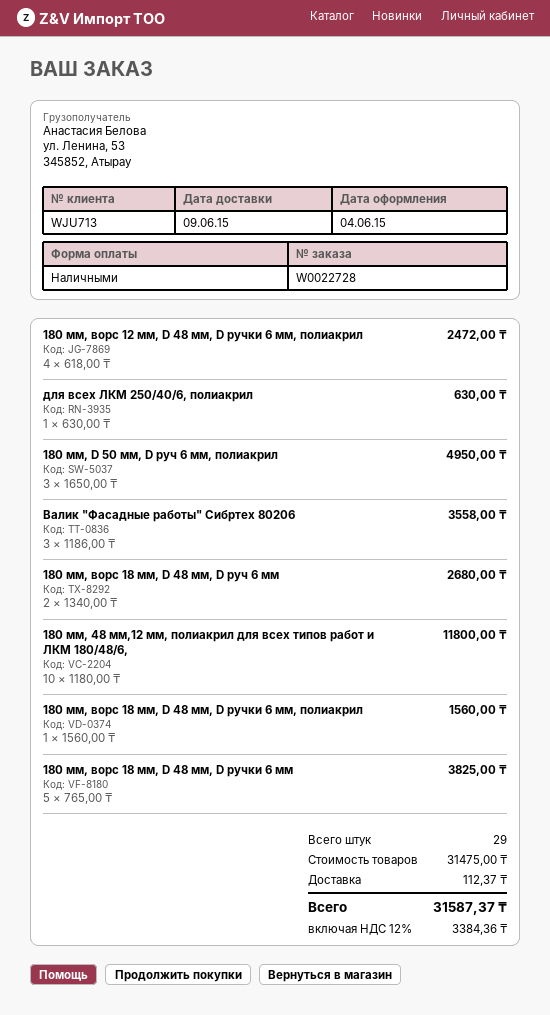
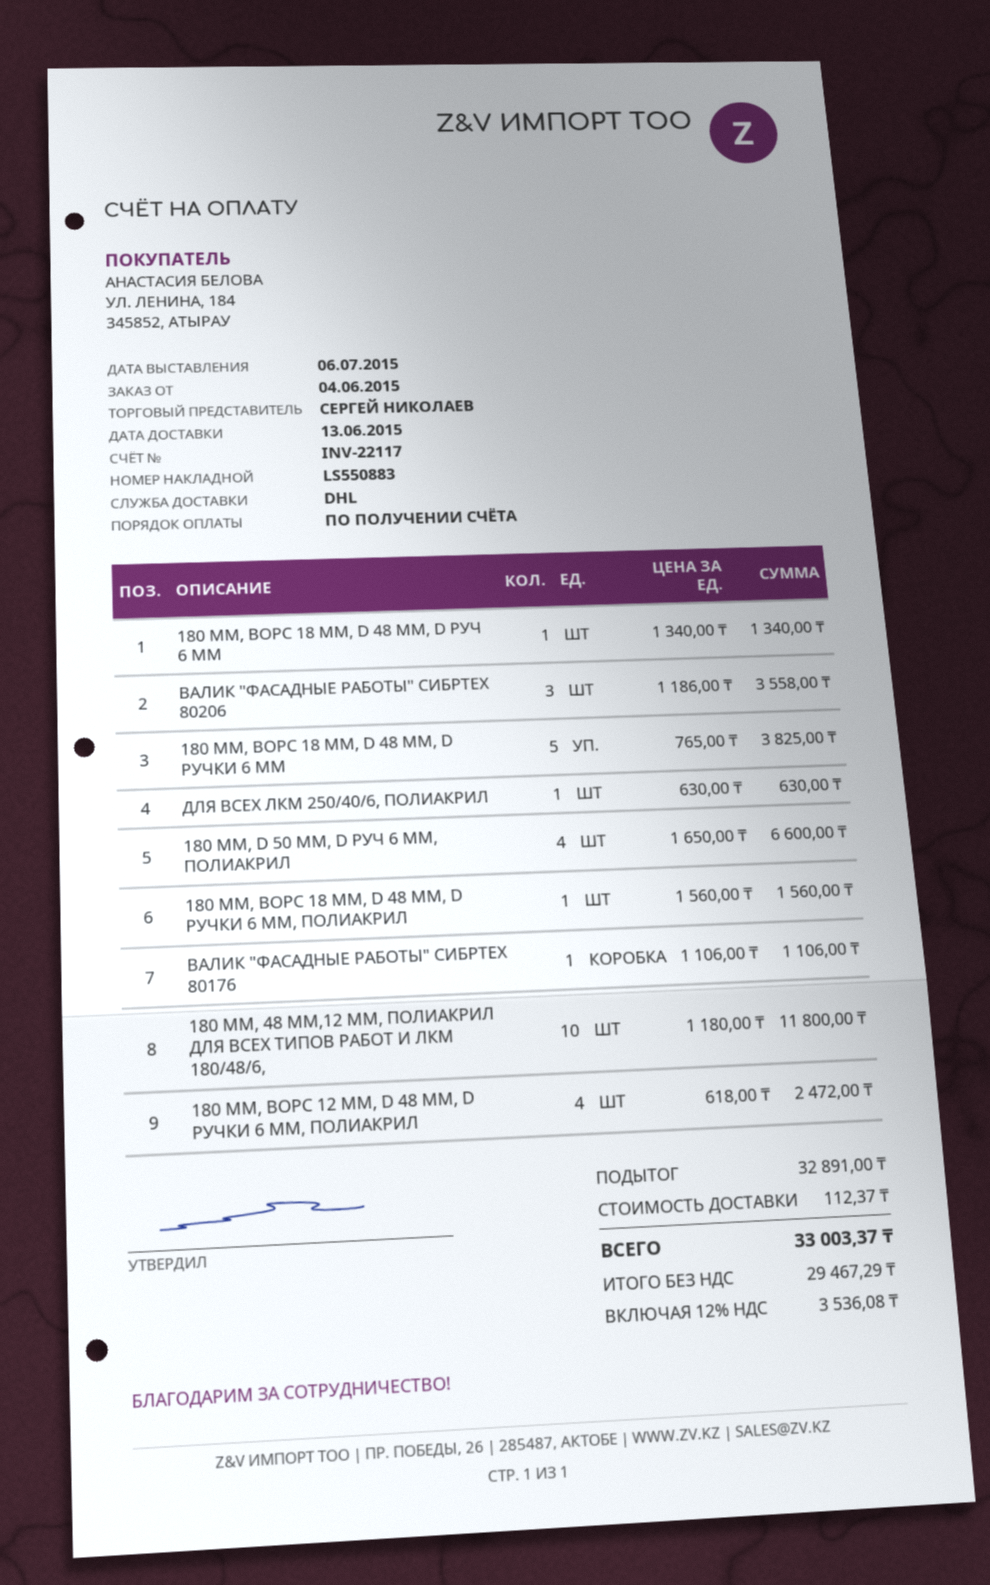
delivery date: 2015-06-09 -> 2015-06-13
180 мм, D 50 мм, D руч 6 мм, полиакрил: 3 x 1650.00 = 4950.00 -> 4 x 1650.00 = 6600.00
180 мм, ворс 18 мм, D 48 мм, D руч 6 мм: 2 x 1340.00 = 2680.00 -> 1 x 1340.00 = 1340.00
ВАЛИК "ФАСАДНЫЕ РАБОТЫ" СИБРТЕХ 80176: none -> 1 x 1106.00 = 1106.00
subtotal: 31475.00 -> 32891.00
tax: 12% = 3384.36 -> 12% = 3536.08
total: 31587.37 -> 33003.37

